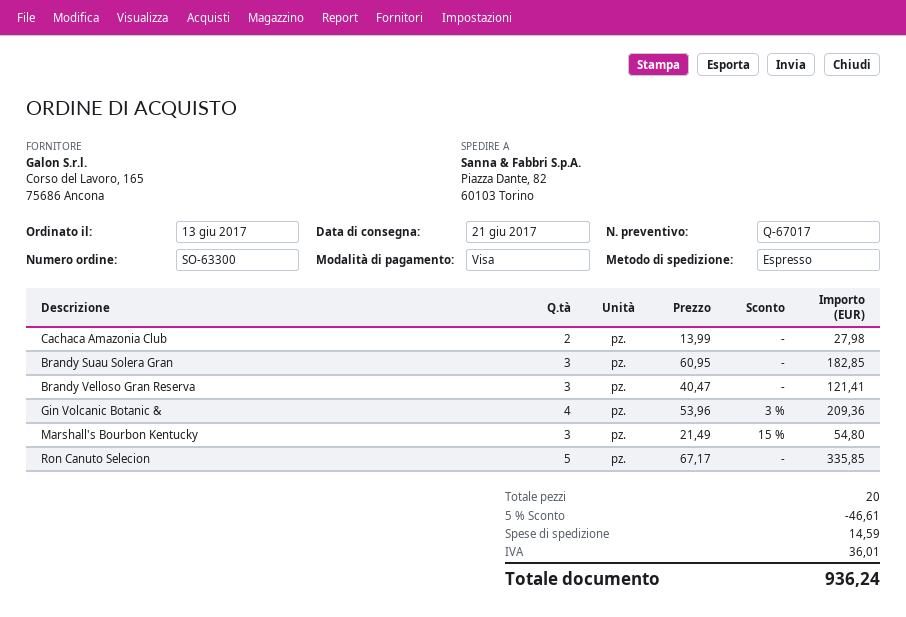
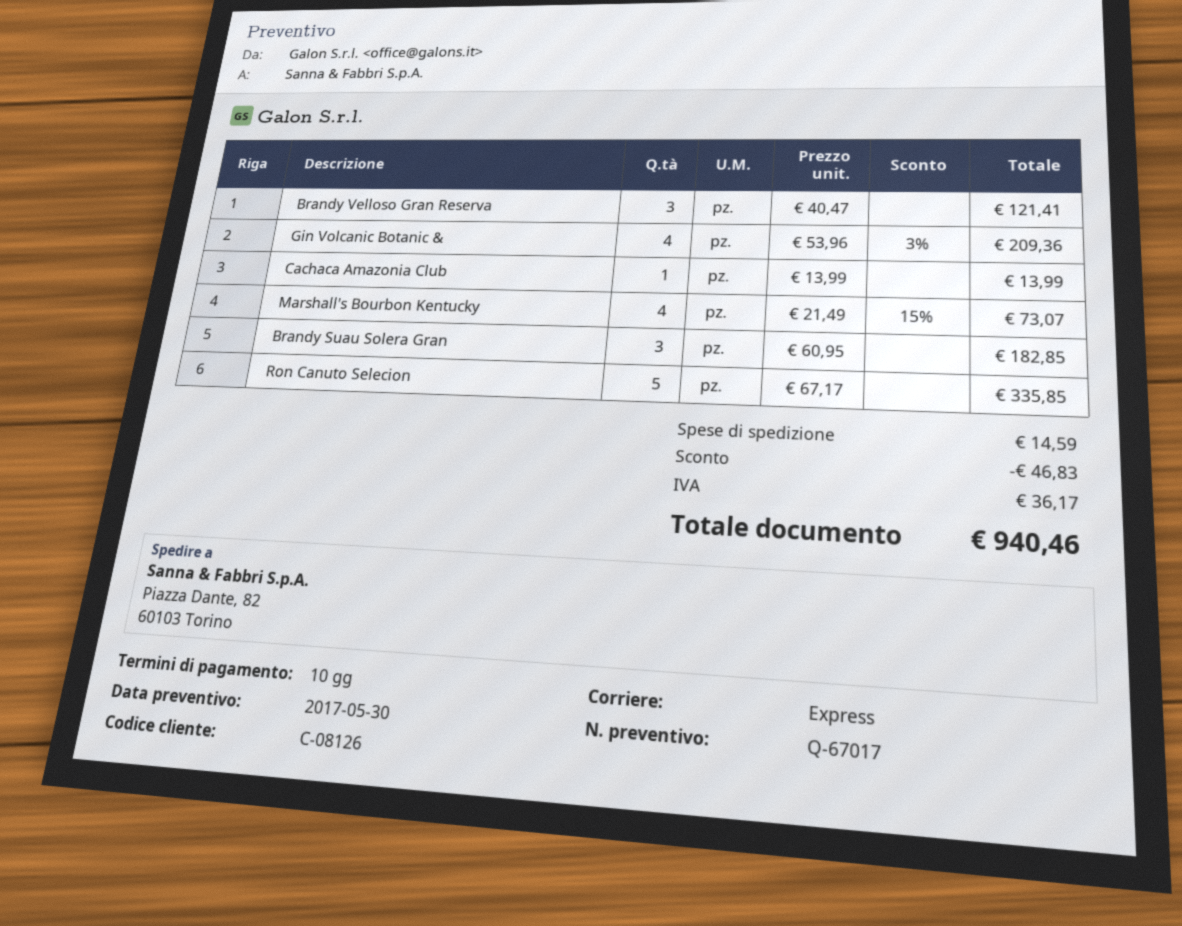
Cachaca Amazonia Club: 2 x 13.99 = 27.98 -> 1 x 13.99 = 13.99
Marshall's Bourbon Kentucky: 3 x 21.49 - 15% = 54.80 -> 4 x 21.49 - 15% = 73.07
discount: 46.61 -> 46.83
tax: 36.01 -> 36.17
total: 936.24 -> 940.46

